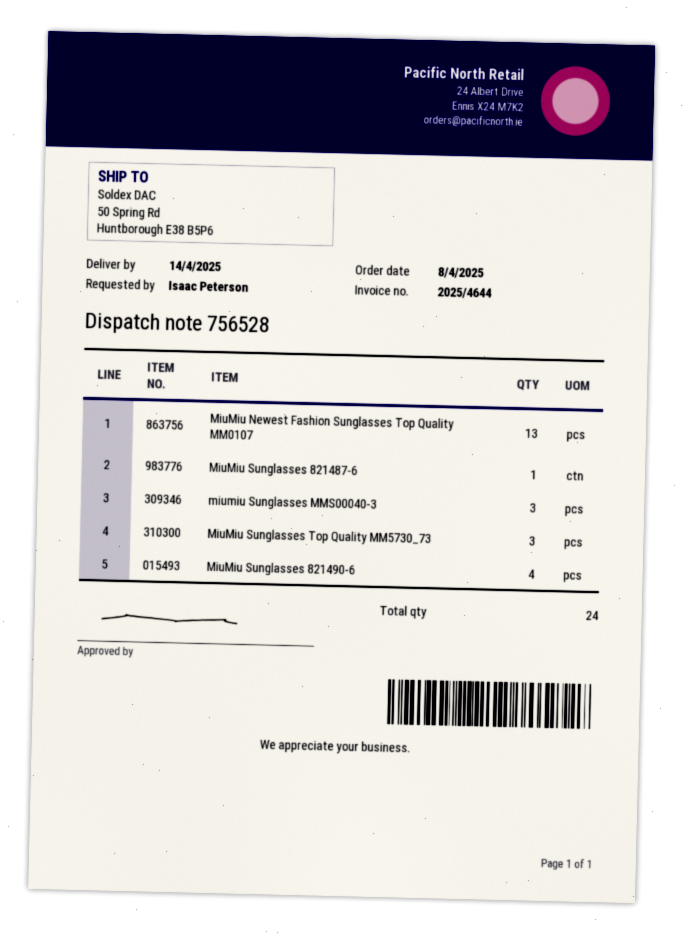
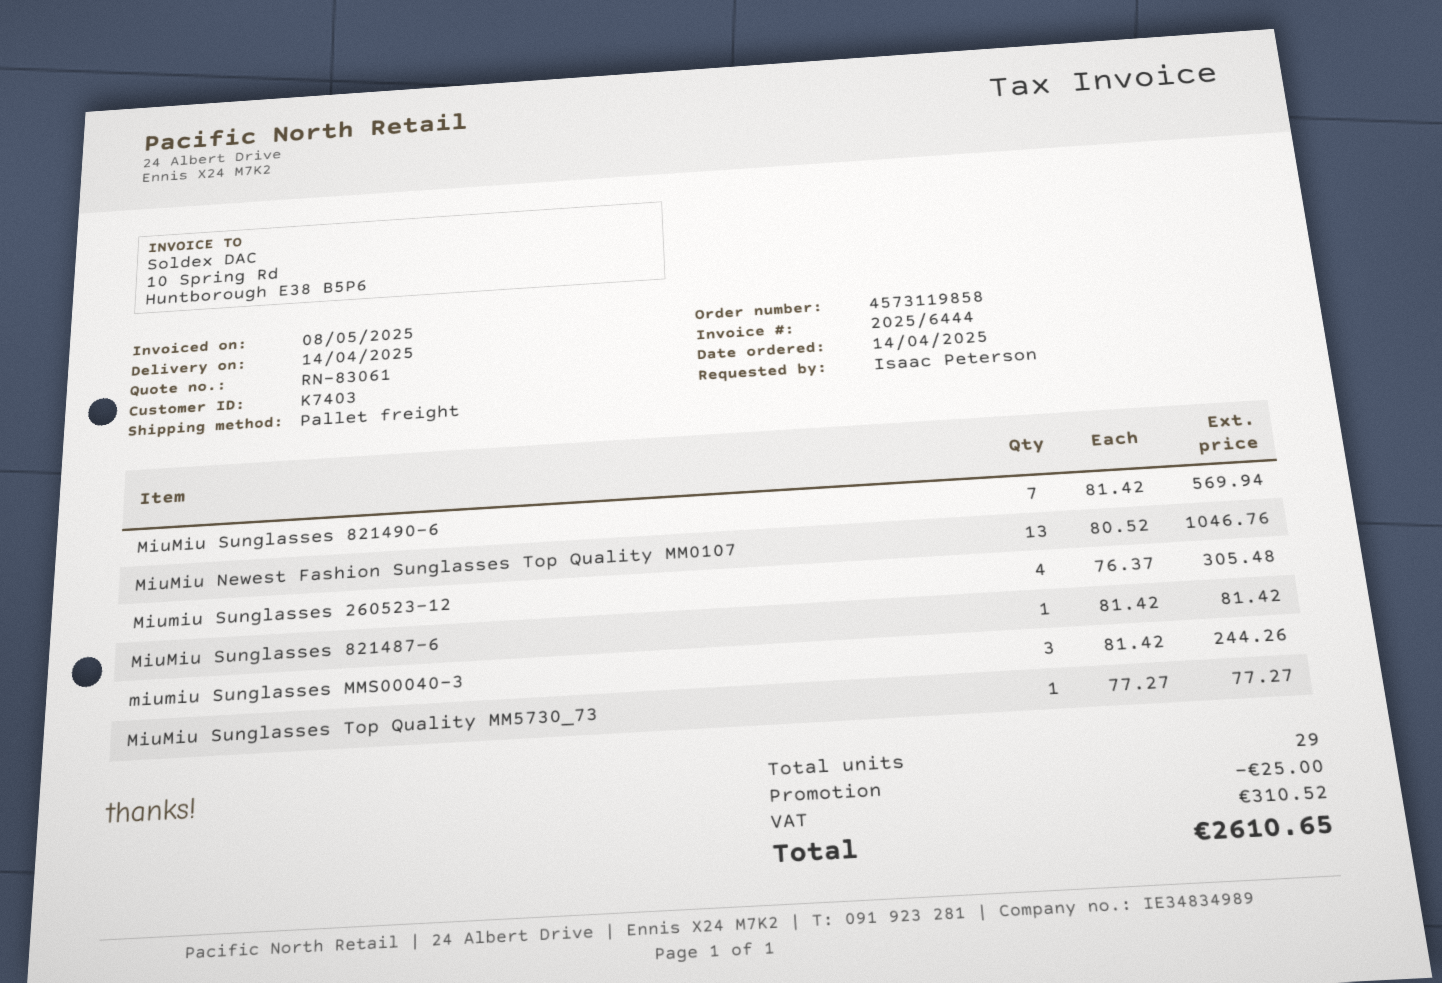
order date: 2025-04-08 -> 2025-04-14
invoice number: 2025/4644 -> 2025/6444
MiuMiu Sunglasses Top Quality MM5730_73: 3 -> 1
MiuMiu Sunglasses 821490-6: 4 -> 7
Miumiu Sunglasses 260523-12: none -> 4
total quantity: 24 -> 29

